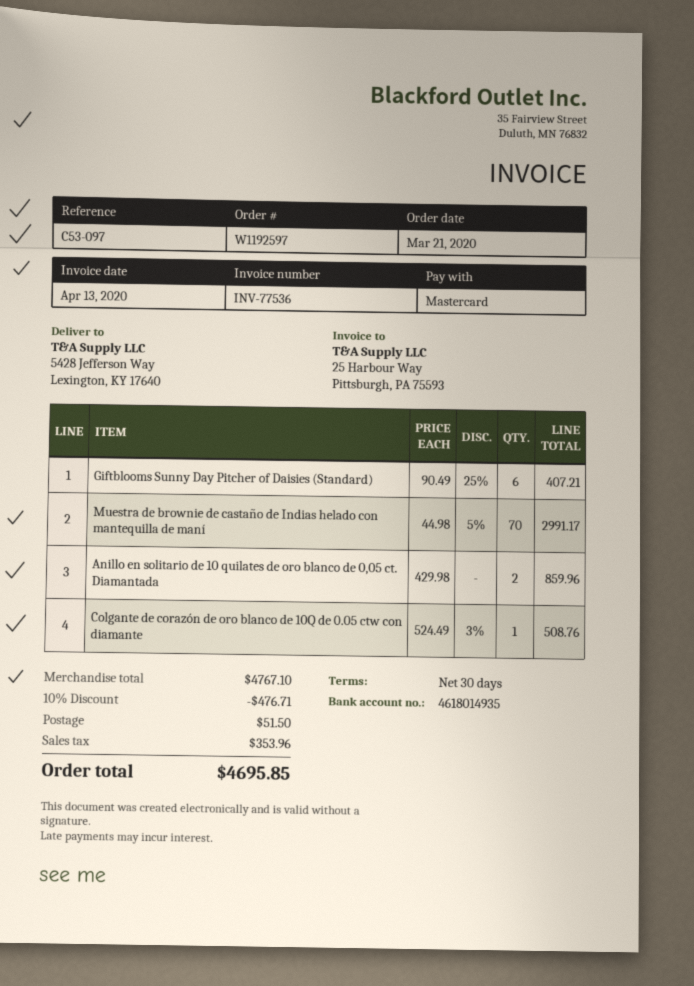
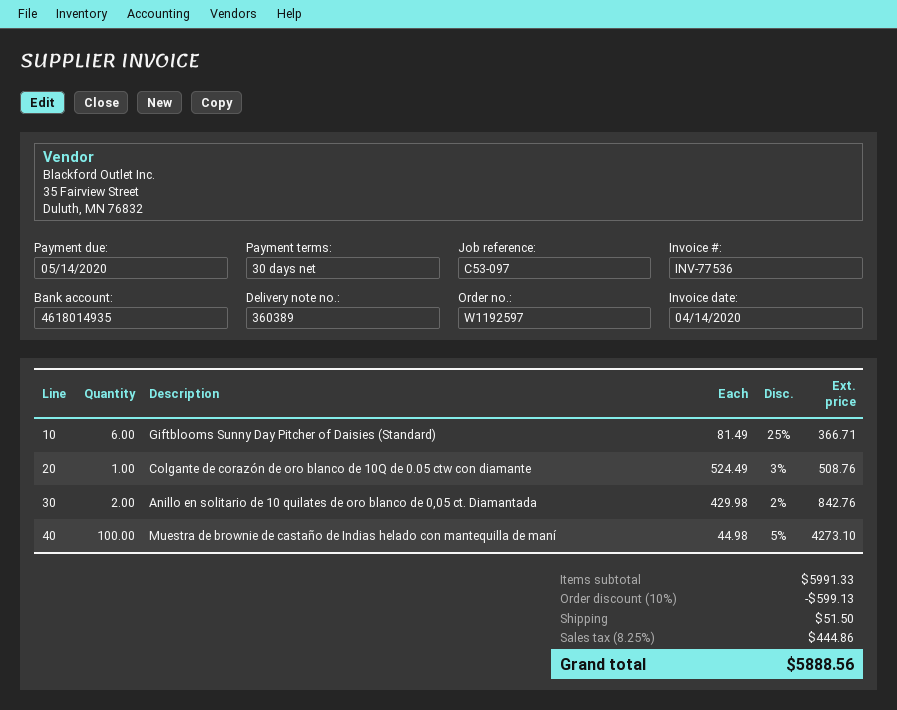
invoice date: 2020-04-13 -> 2020-04-14
Giftblooms Sunny Day Pitcher of Daisies (Standard): 6 x 90.49 - 25% = 407.21 -> 6 x 81.49 - 25% = 366.71
Muestra de brownie de castaño de Indias helado con mantequilla de maní: 70 x 44.98 - 5% = 2991.17 -> 100 x 44.98 - 5% = 4273.10
Anillo en solitario de 10 quilates de oro blanco de 0,05 ct. Diamantada: 2 x 429.98 = 859.96 -> 2 x 429.98 - 2% = 842.76
subtotal: 4767.10 -> 5991.33
discount: 10% = 476.71 -> 10% = 599.13
tax: 353.96 -> 444.86
total: 4695.85 -> 5888.56

